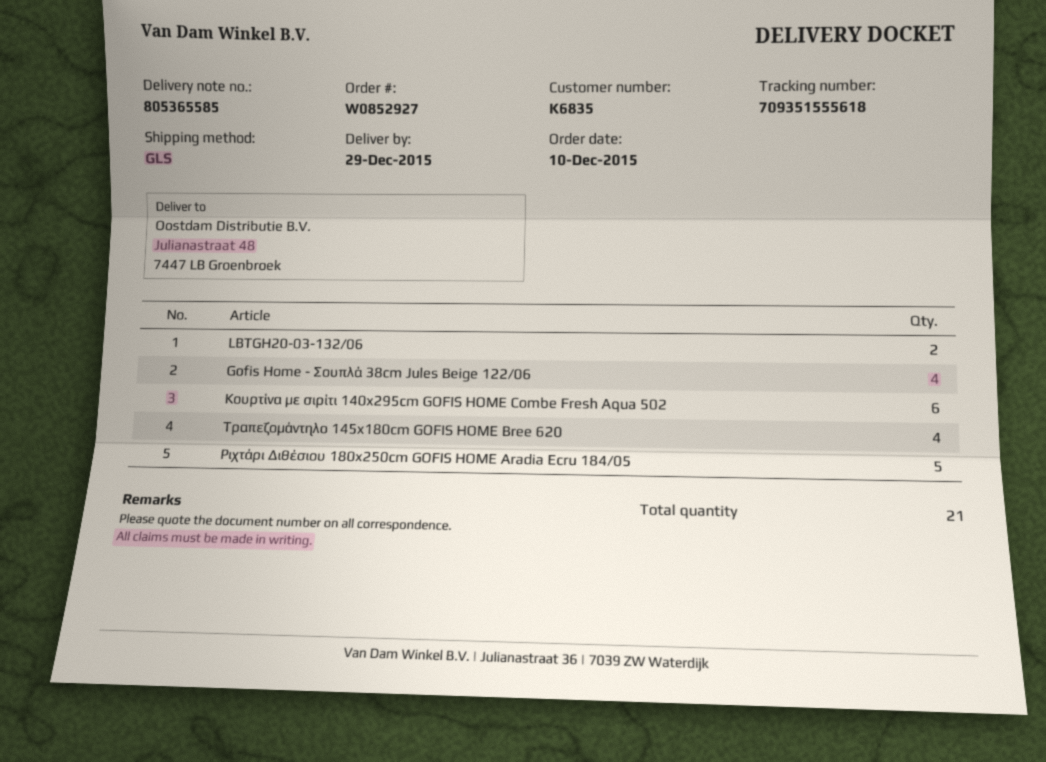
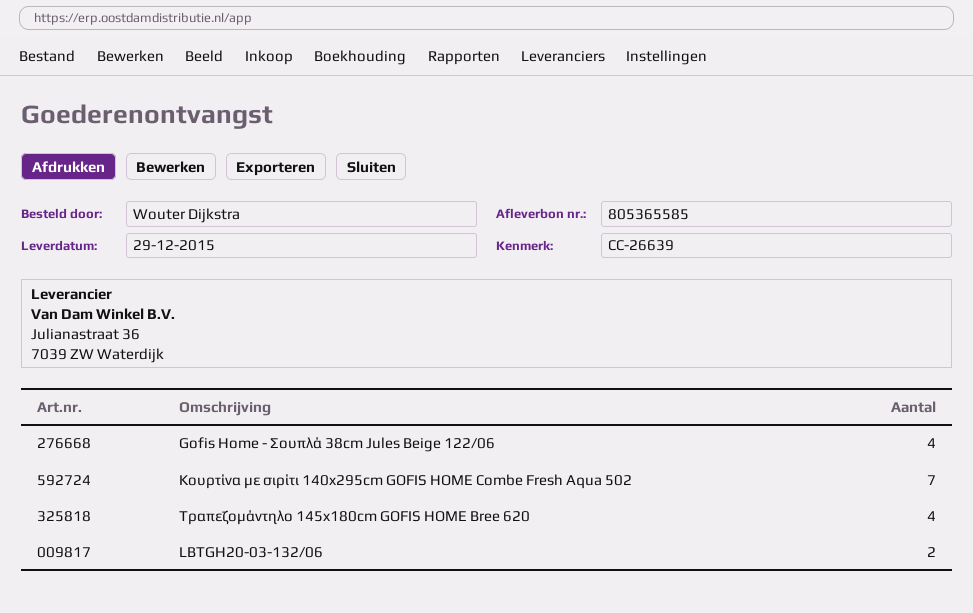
Κουρτίνα με σιρίτι 140x295cm GOFIS HOME Combe Fresh Aqua 502: 6 -> 7
Ριχτάρι Διθέσιου 180x250cm GOFIS HOME Aradia Ecru 184/05: 5 -> none

